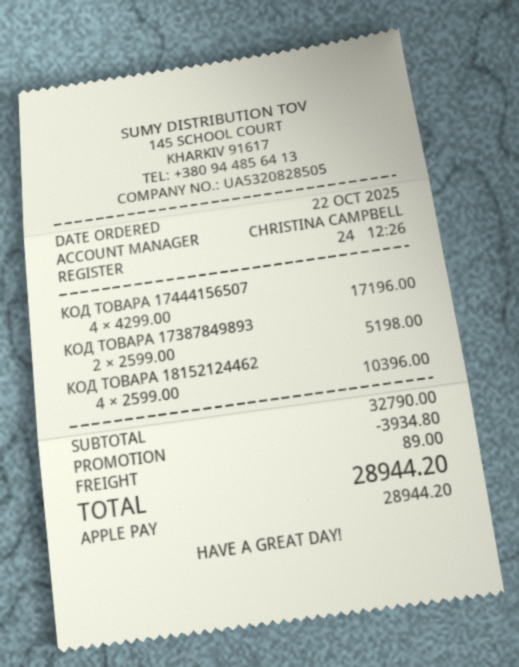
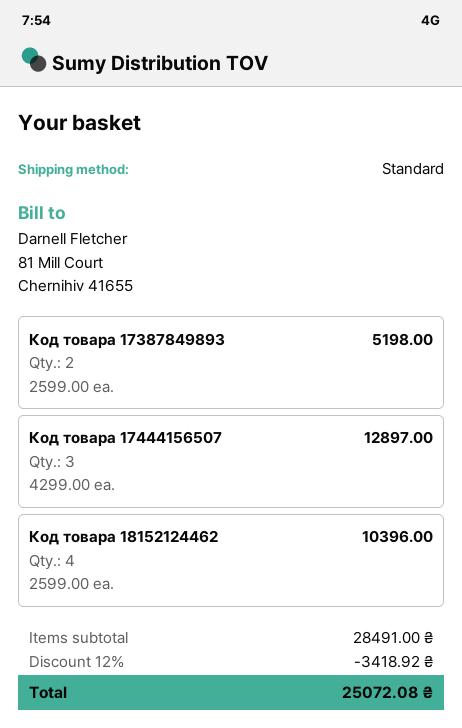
КОД ТОВАРА 17444156507: 4 x 4299.00 = 17196.00 -> 3 x 4299.00 = 12897.00
subtotal: 32790.00 -> 28491.00
discount: 3934.80 -> 3418.92
shipping: 89.00 -> none
total: 28944.20 -> 25072.08

